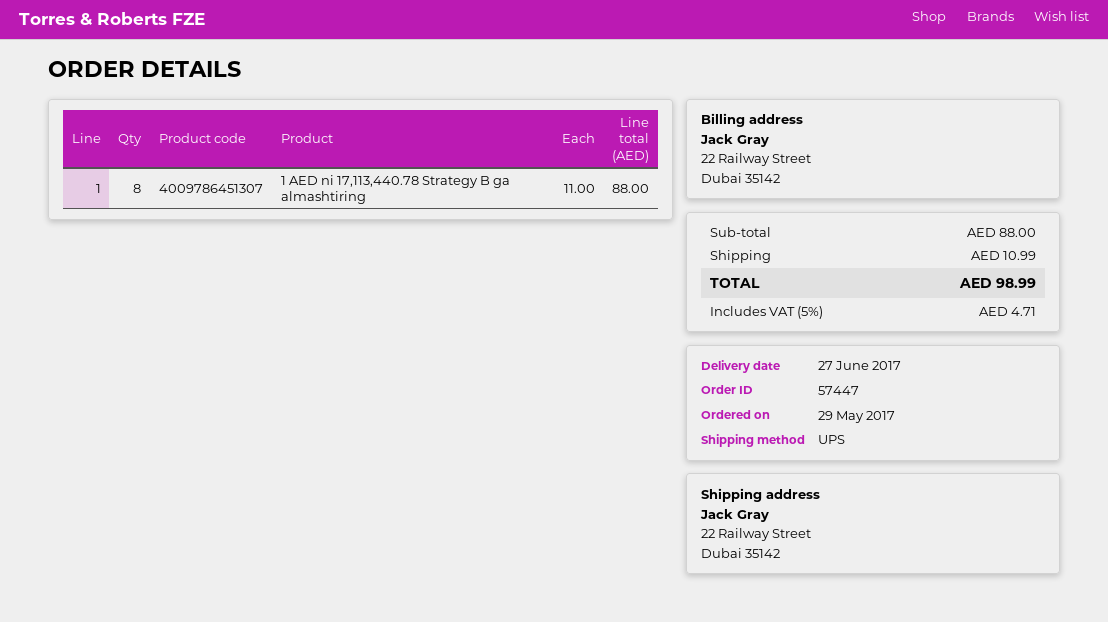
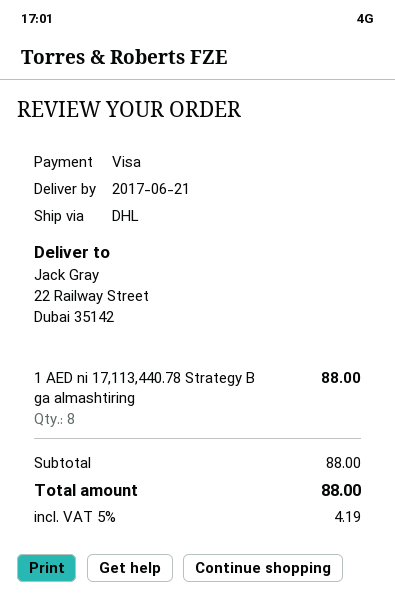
delivery date: 2017-06-27 -> 2017-06-21
shipping method: UPS -> DHL
shipping: 10.99 -> none
tax: 5% = 4.71 -> 5% = 4.19
total: 98.99 -> 88.00

